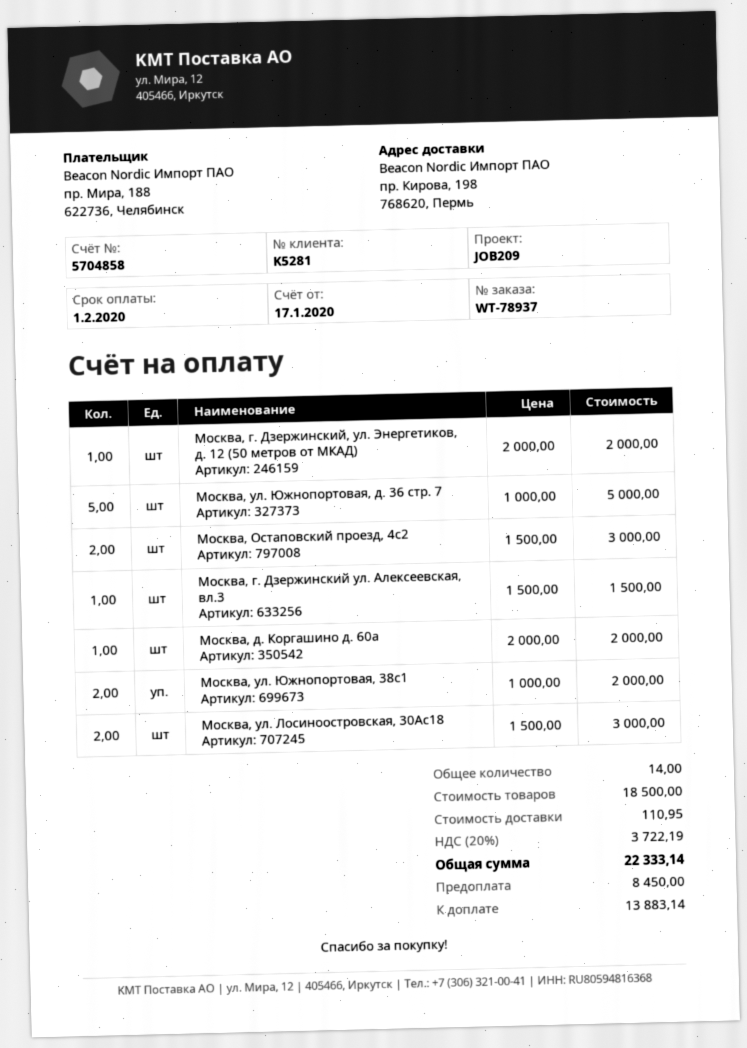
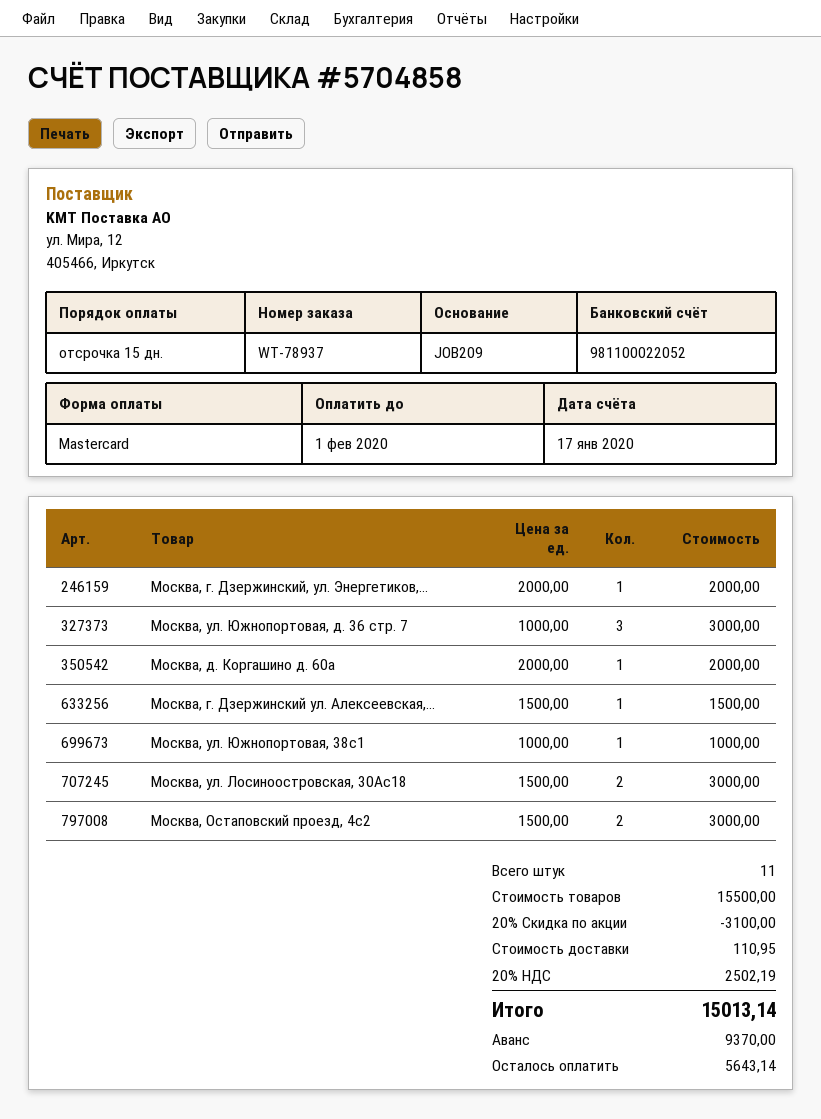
Москва, ул. Южнопортовая, д. 36 стр. 7: 5 x 1000.00 = 5000.00 -> 3 x 1000.00 = 3000.00
Москва, ул. Южнопортовая, 38с1: 2 x 1000.00 = 2000.00 -> 1 x 1000.00 = 1000.00
total quantity: 14 -> 11
subtotal: 18500.00 -> 15500.00
discount: none -> 20% = 3100.00
tax: 20% = 3722.19 -> 20% = 2502.19
total: 22333.14 -> 15013.14
deposit: 8450.00 -> 9370.00
balance: 13883.14 -> 5643.14

